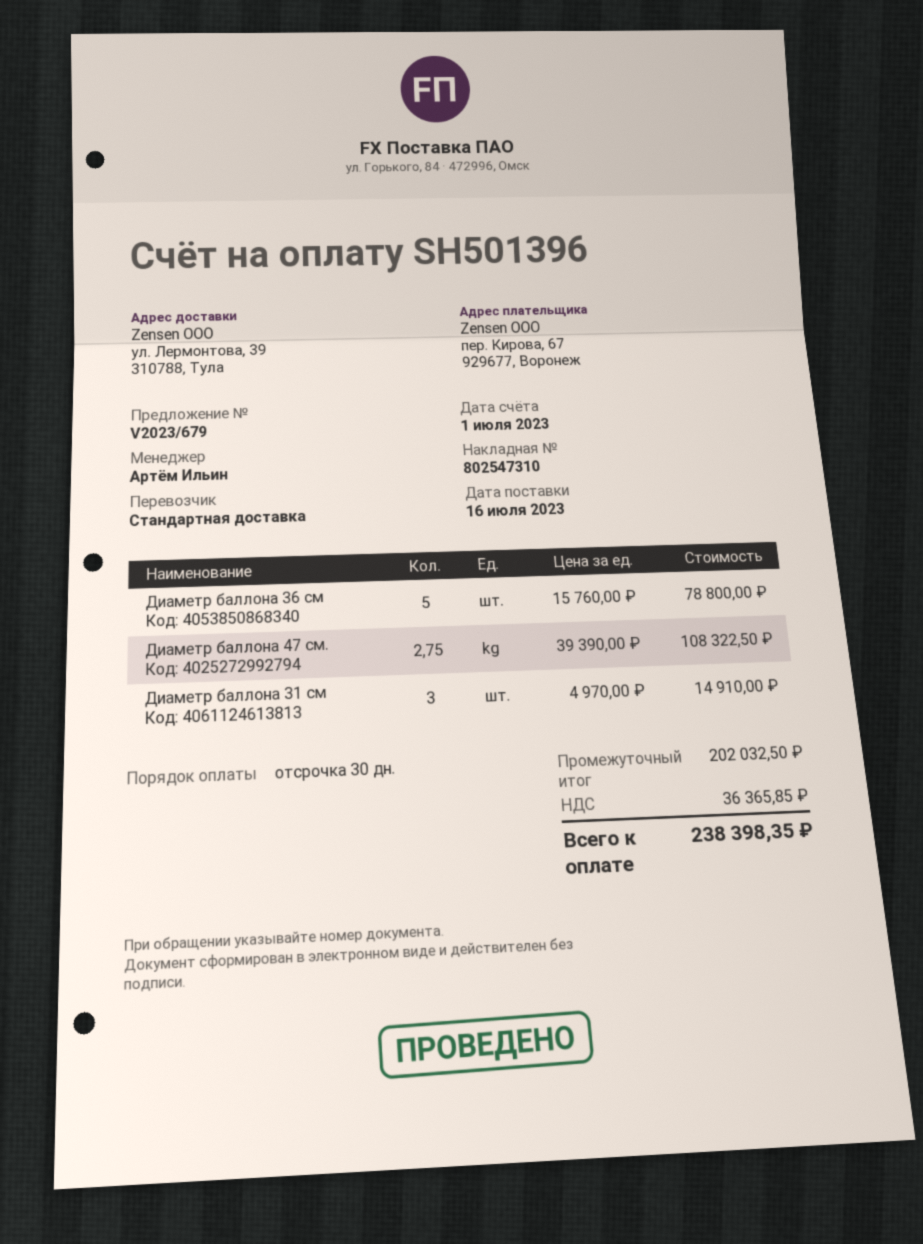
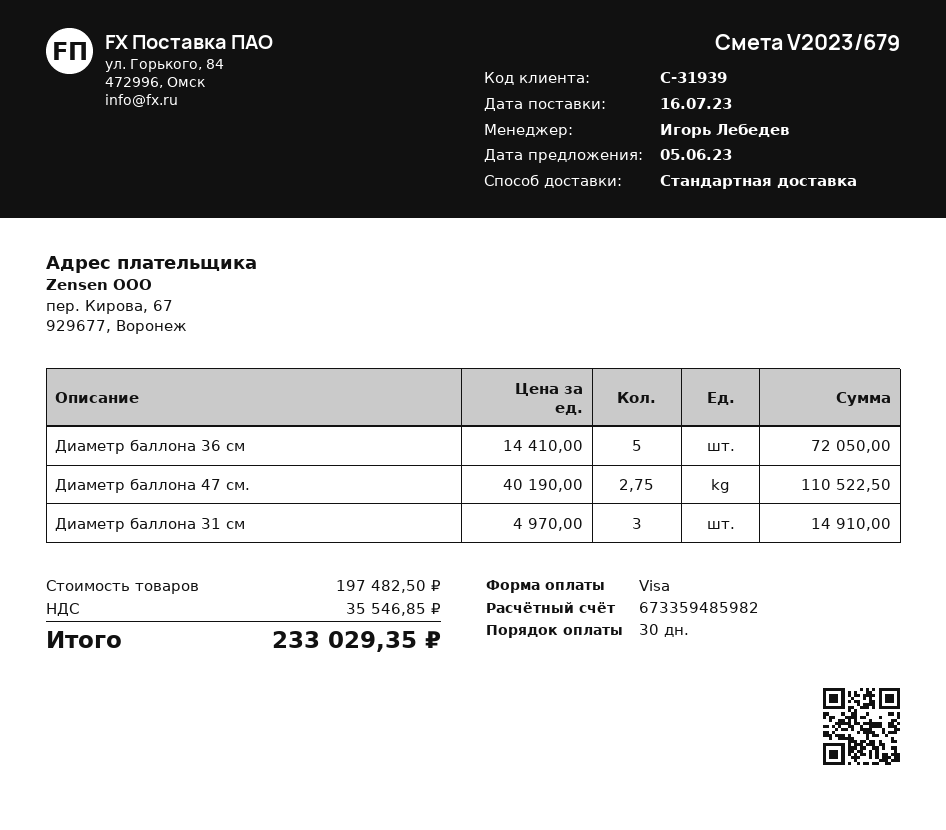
sales rep: Артём Ильин -> Игорь Лебедев
Диаметр баллона 36 см: 5 x 15760.00 = 78800.00 -> 5 x 14410.00 = 72050.00
Диаметр баллона 47 см.: 2.75 x 39390.00 = 108322.50 -> 2.75 x 40190.00 = 110522.50
subtotal: 202032.50 -> 197482.50
tax: 36365.85 -> 35546.85
total: 238398.35 -> 233029.35

